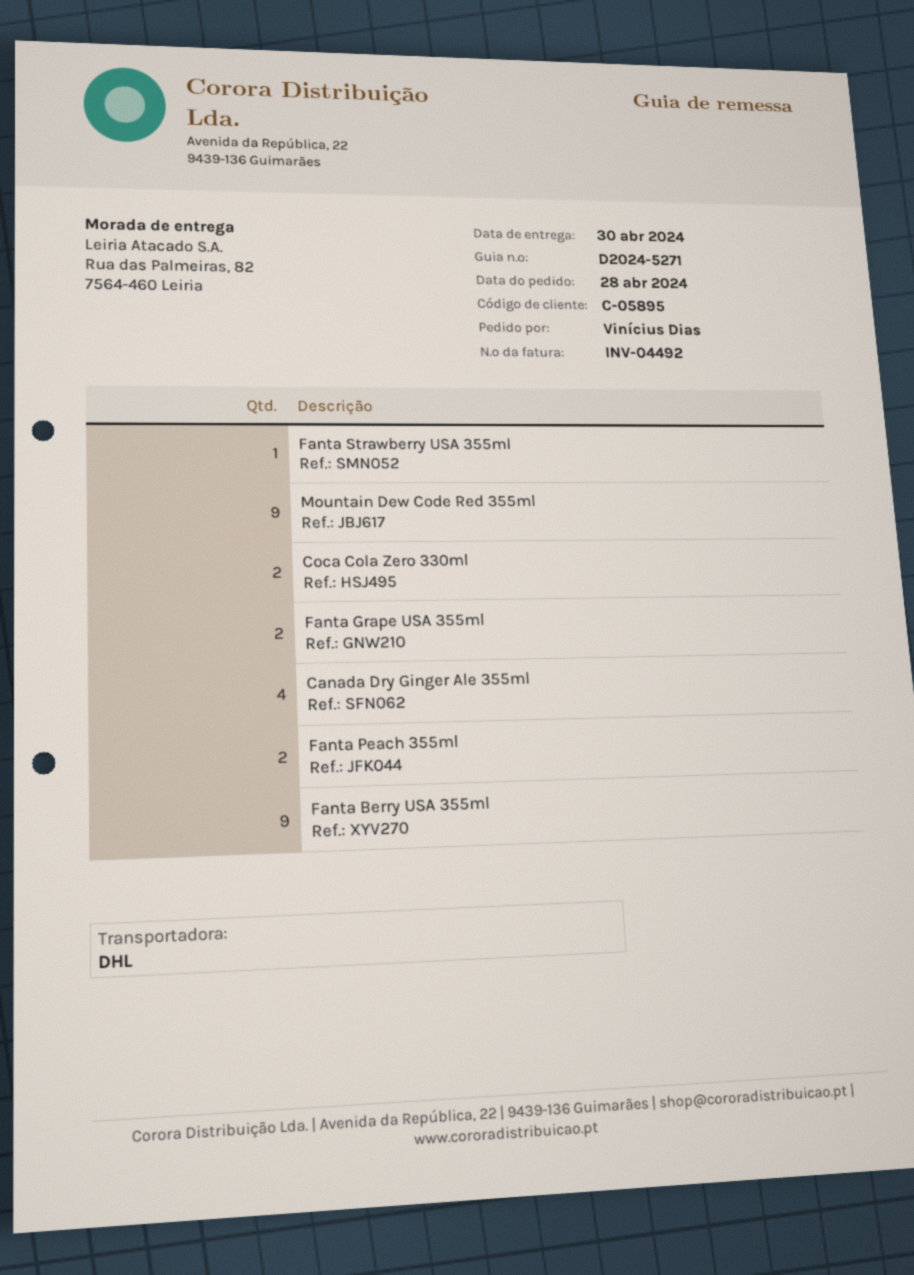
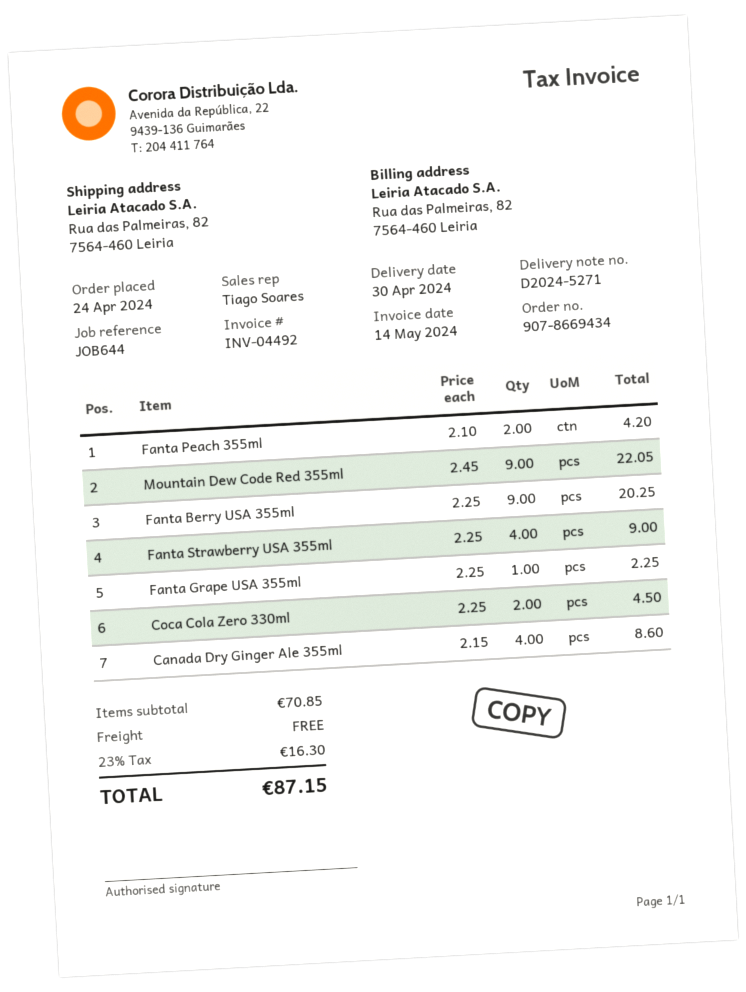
order date: 2024-04-28 -> 2024-04-24
Fanta Strawberry USA 355ml: 1 -> 4
Fanta Grape USA 355ml: 2 -> 1

